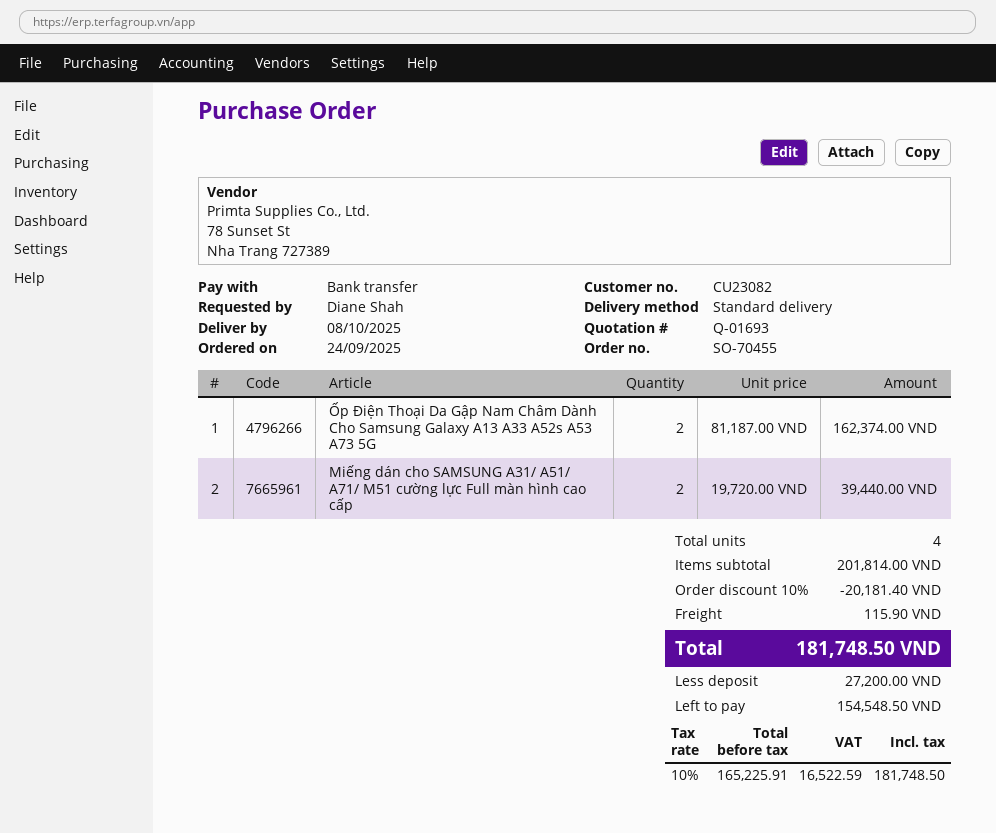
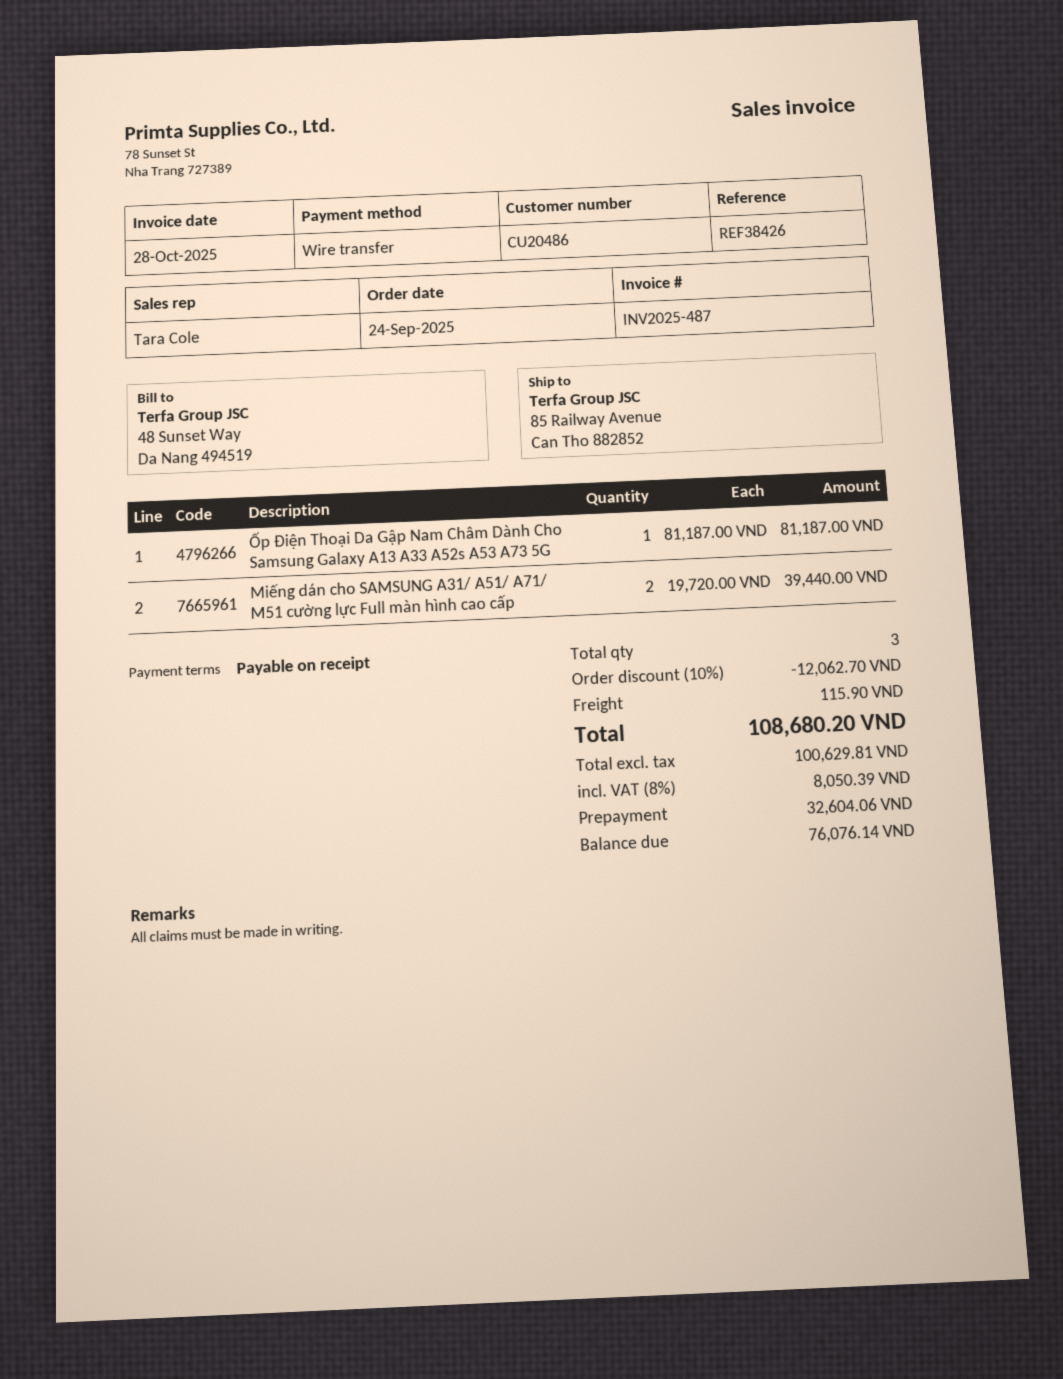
customer number: CU23082 -> CU20486
Ốp Điện Thoại Da Gập Nam Châm Dành Cho Samsung Galaxy A13 A33 A52s A53 A73 5G: 2 x 81187.00 = 162374.00 -> 1 x 81187.00 = 81187.00
total quantity: 4 -> 3
discount: 10% = 20181.40 -> 10% = 12062.70
net: 165225.91 -> 100629.81
tax: 10% = 16522.59 -> 8% = 8050.39
total: 181748.50 -> 108680.20
deposit: 27200.00 -> 32604.06
balance: 154548.50 -> 76076.14

